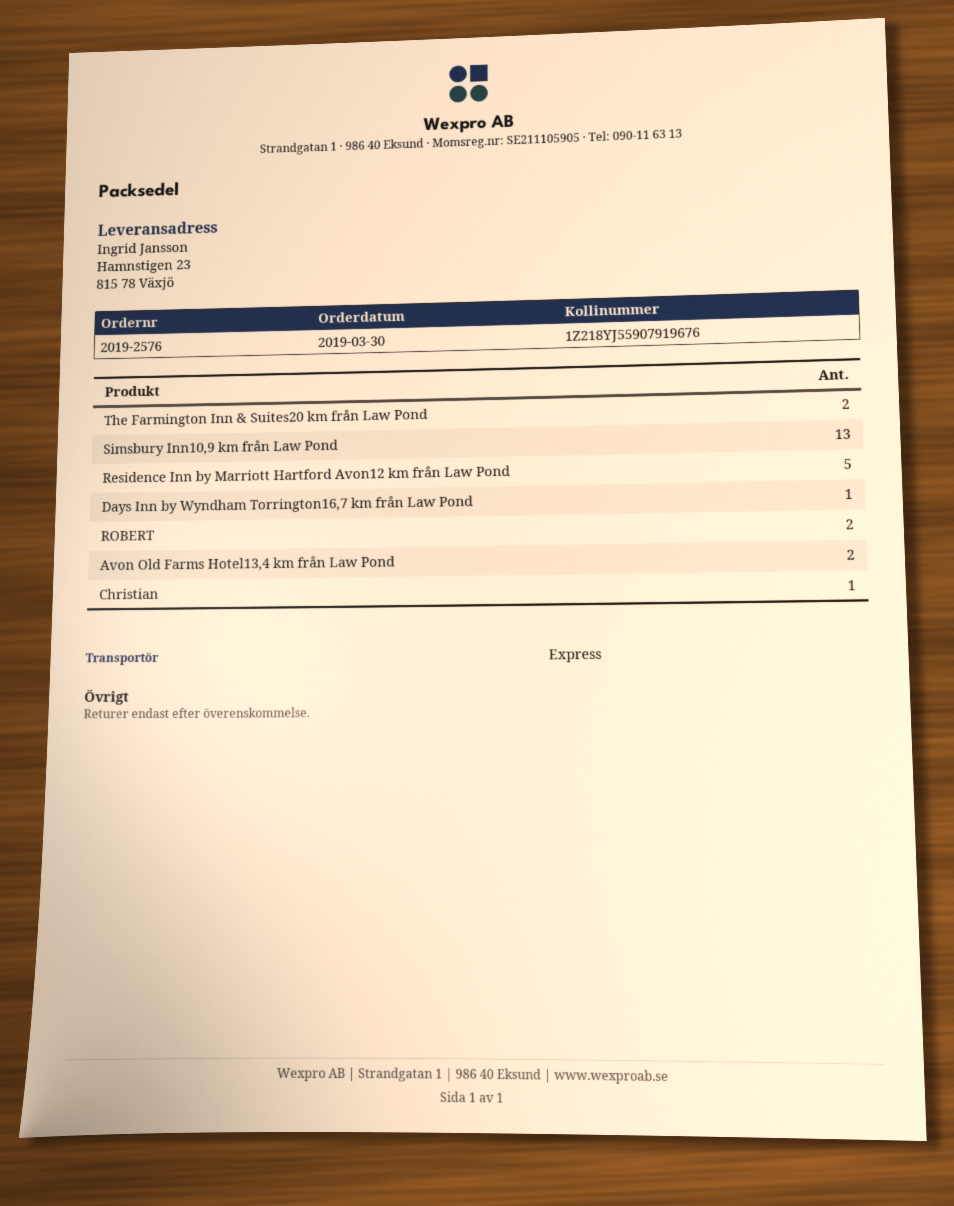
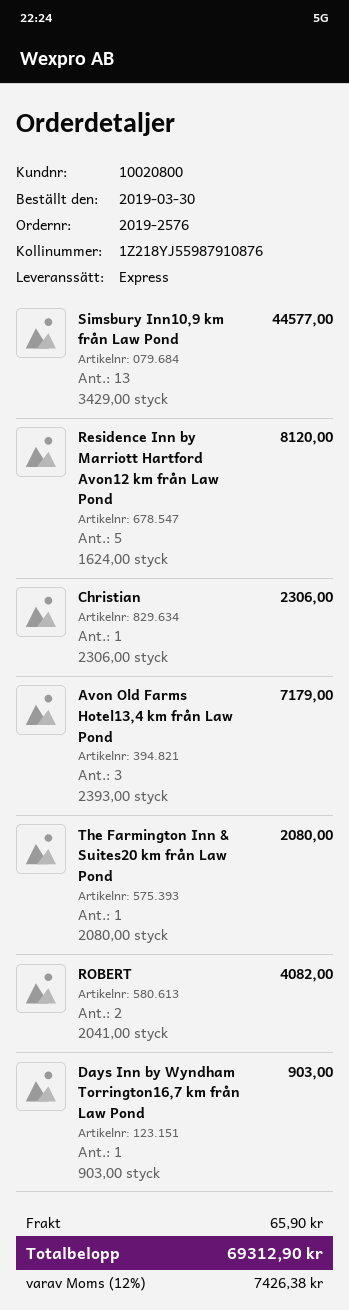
tracking number: 1Z218YJ55907919676 -> 1Z218YJ55987910876
The Farmington Inn & Suites20 km från Law Pond: 2 -> 1
Avon Old Farms Hotel13,4 km från Law Pond: 2 -> 3

